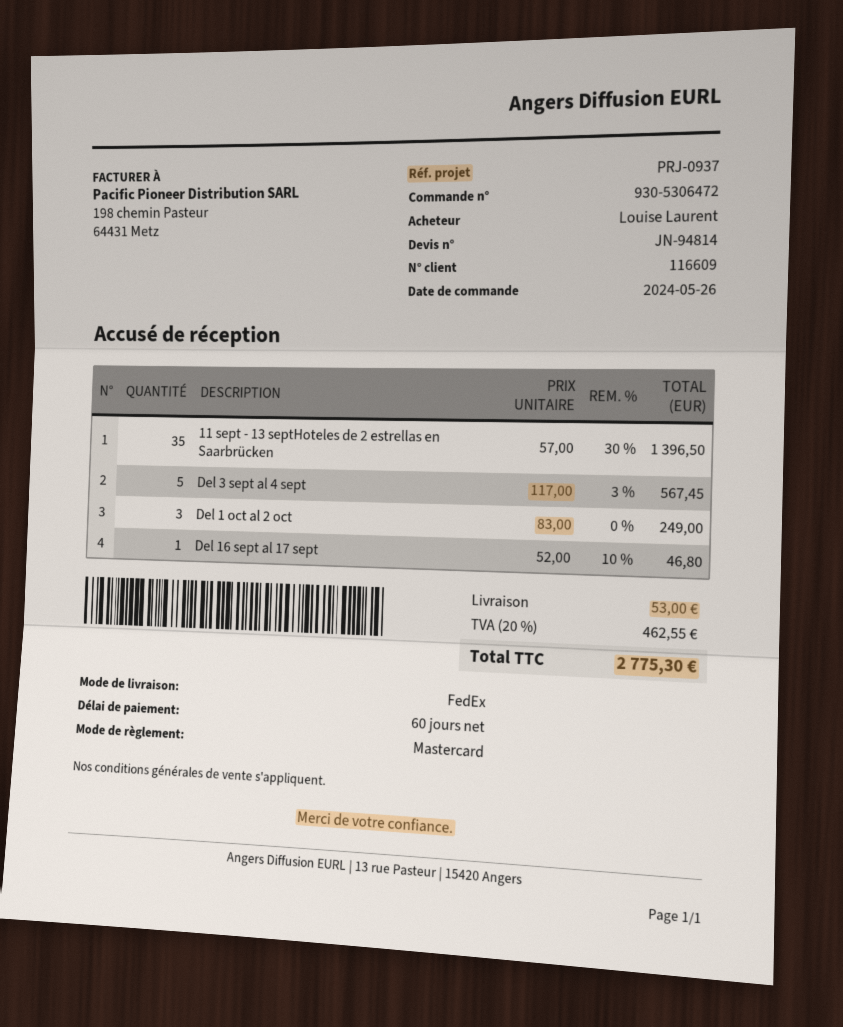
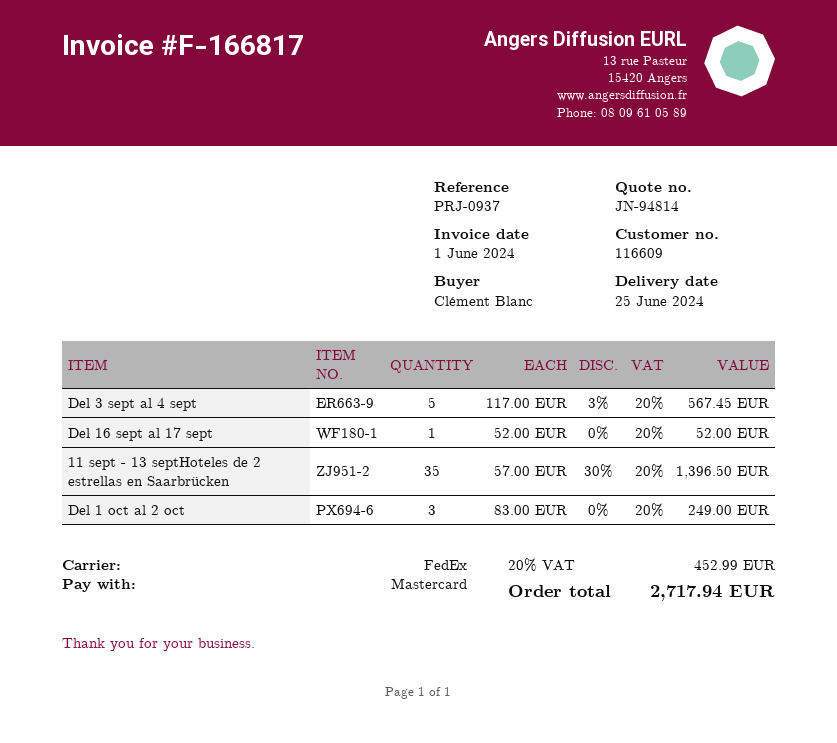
ordered by: Louise Laurent -> Clément Blanc
Del 16 sept al 17 sept: 1 x 52.00 - 10% = 46.80 -> 1 x 52.00 = 52.00
shipping: 53.00 -> none
tax: 20% = 462.55 -> 20% = 452.99
total: 2775.30 -> 2717.94

